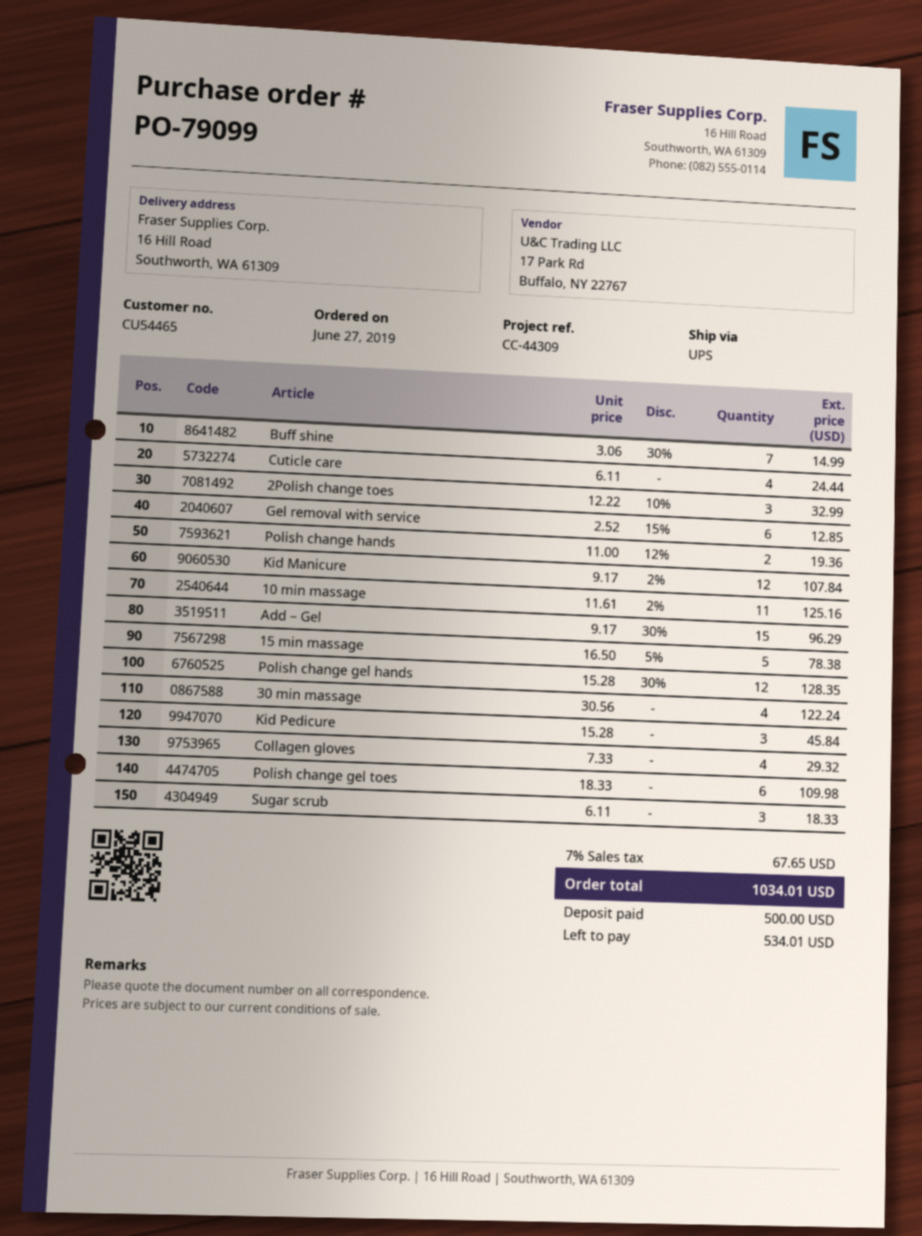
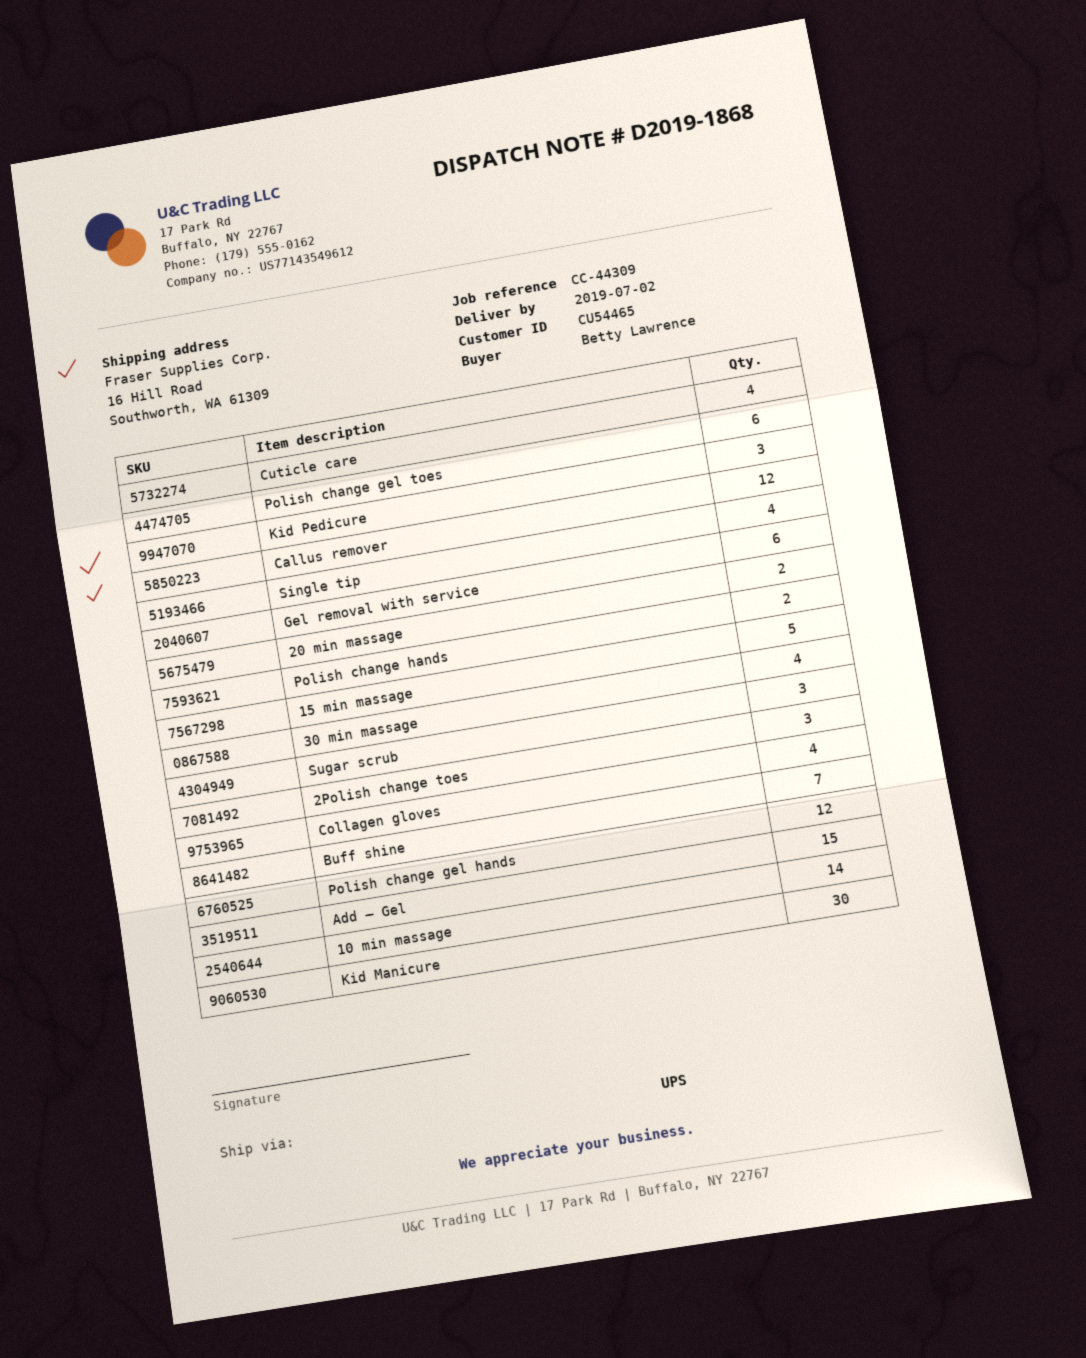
Kid Manicure: 12 -> 30
10 min massage: 11 -> 14
Callus remover: none -> 12
Single tip: none -> 4
20 min massage: none -> 2

